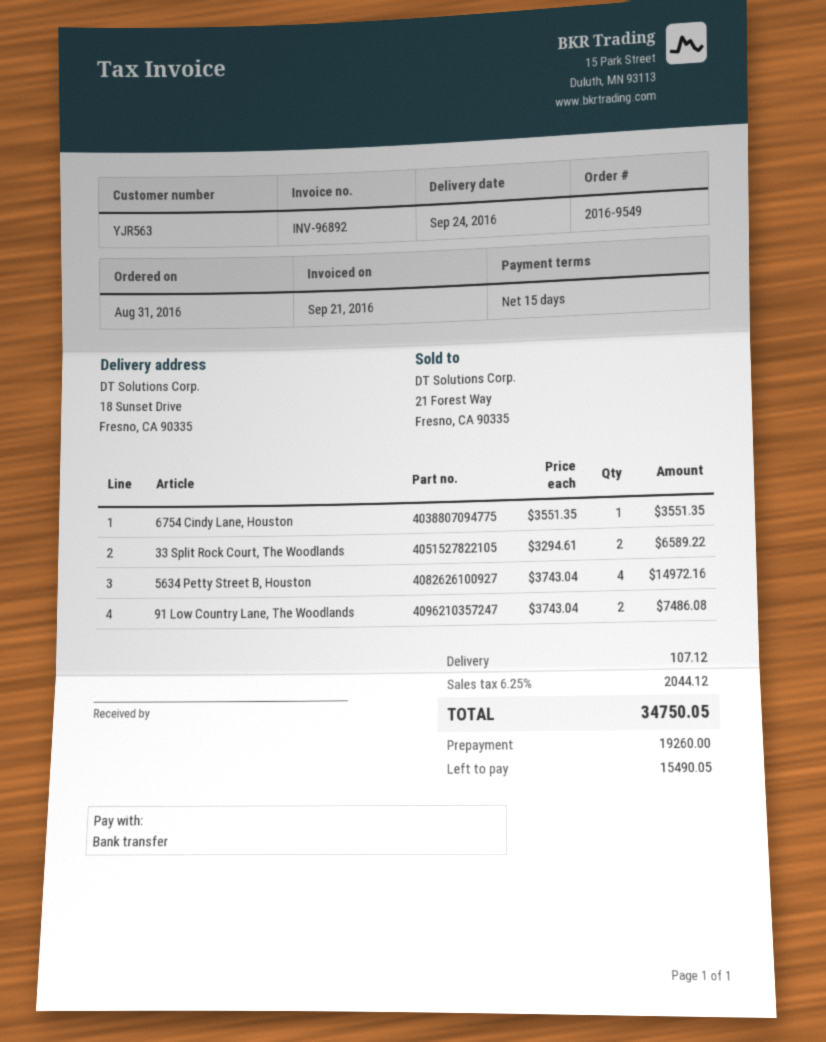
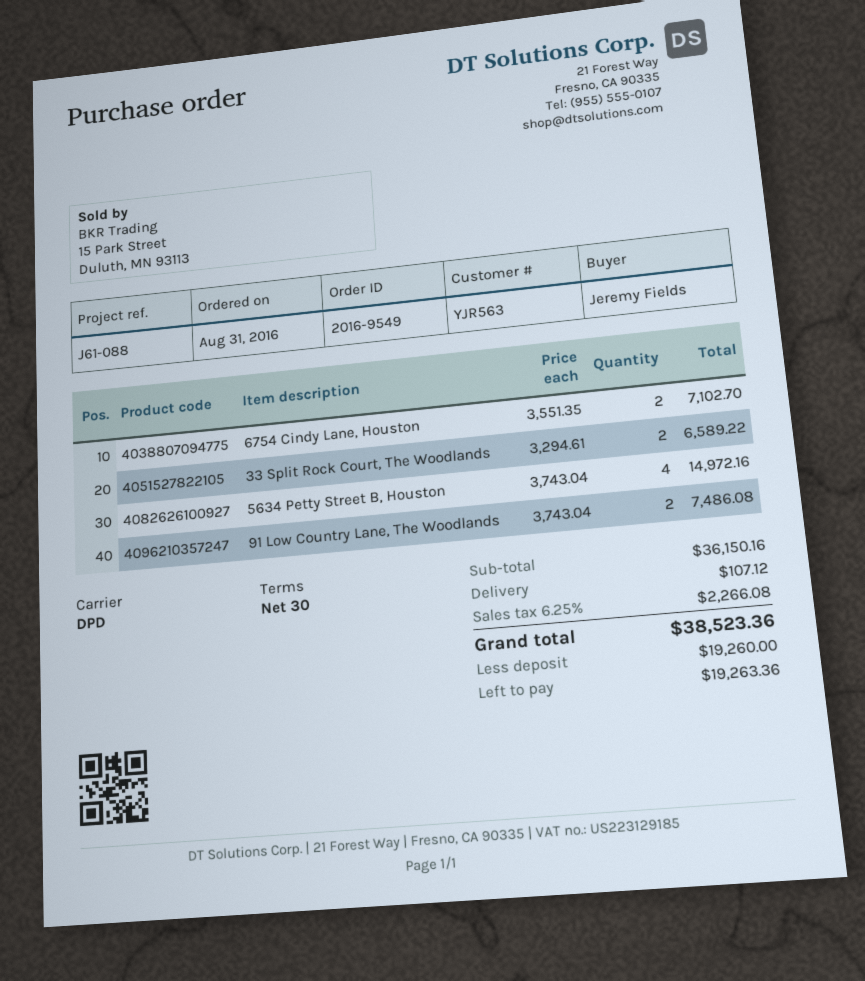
payment terms: 15 days -> 30 days
6754 Cindy Lane, Houston: 1 x 3551.35 = 3551.35 -> 2 x 3551.35 = 7102.70
tax: 6.25% = 2044.12 -> 6.25% = 2266.08
total: 34750.05 -> 38523.36
balance: 15490.05 -> 19263.36

